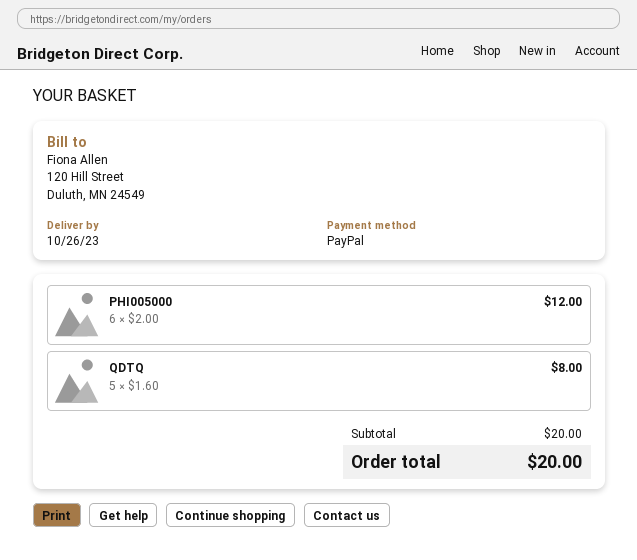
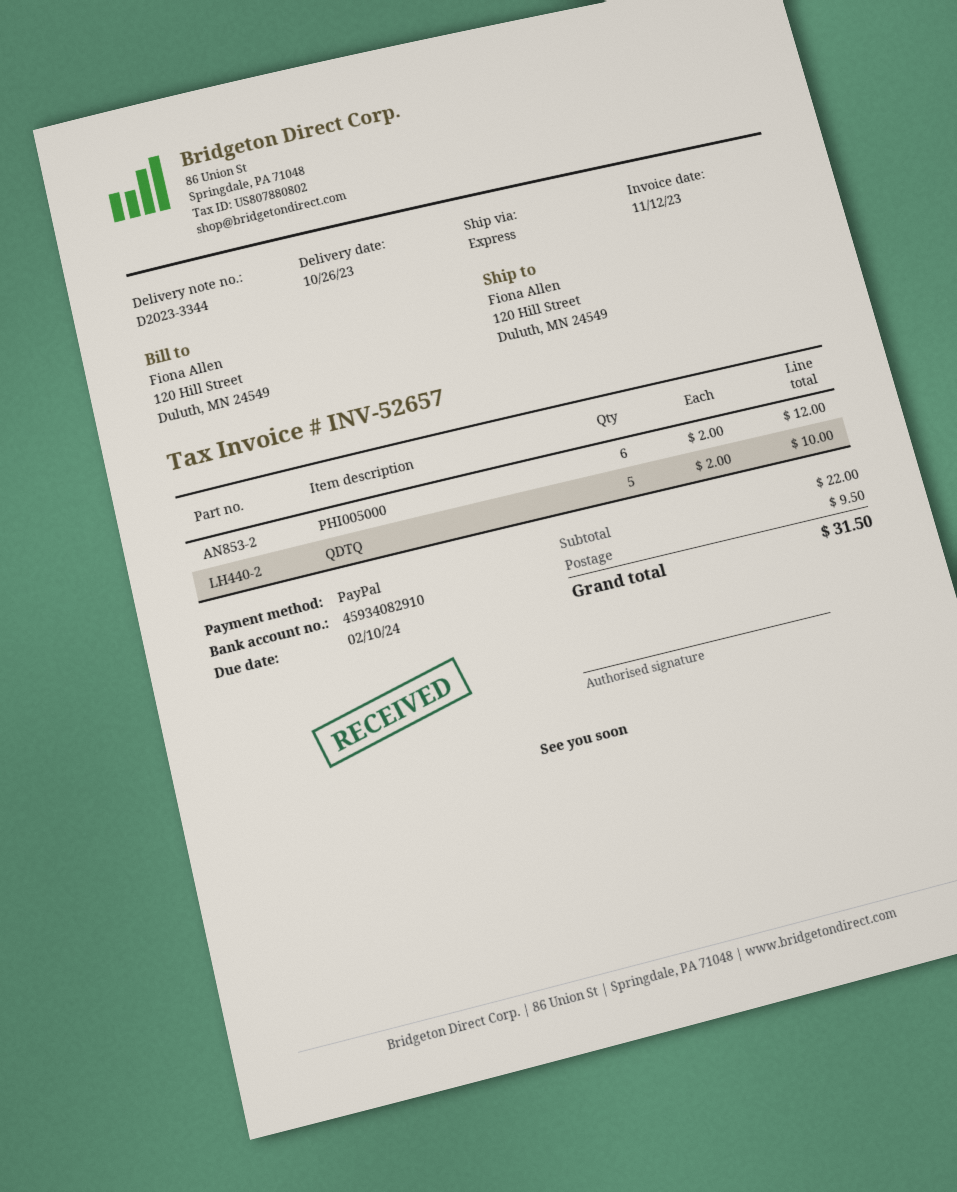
QDTQ: 5 x 1.60 = 8.00 -> 5 x 2.00 = 10.00
subtotal: 20.00 -> 22.00
shipping: none -> 9.50
total: 20.00 -> 31.50

